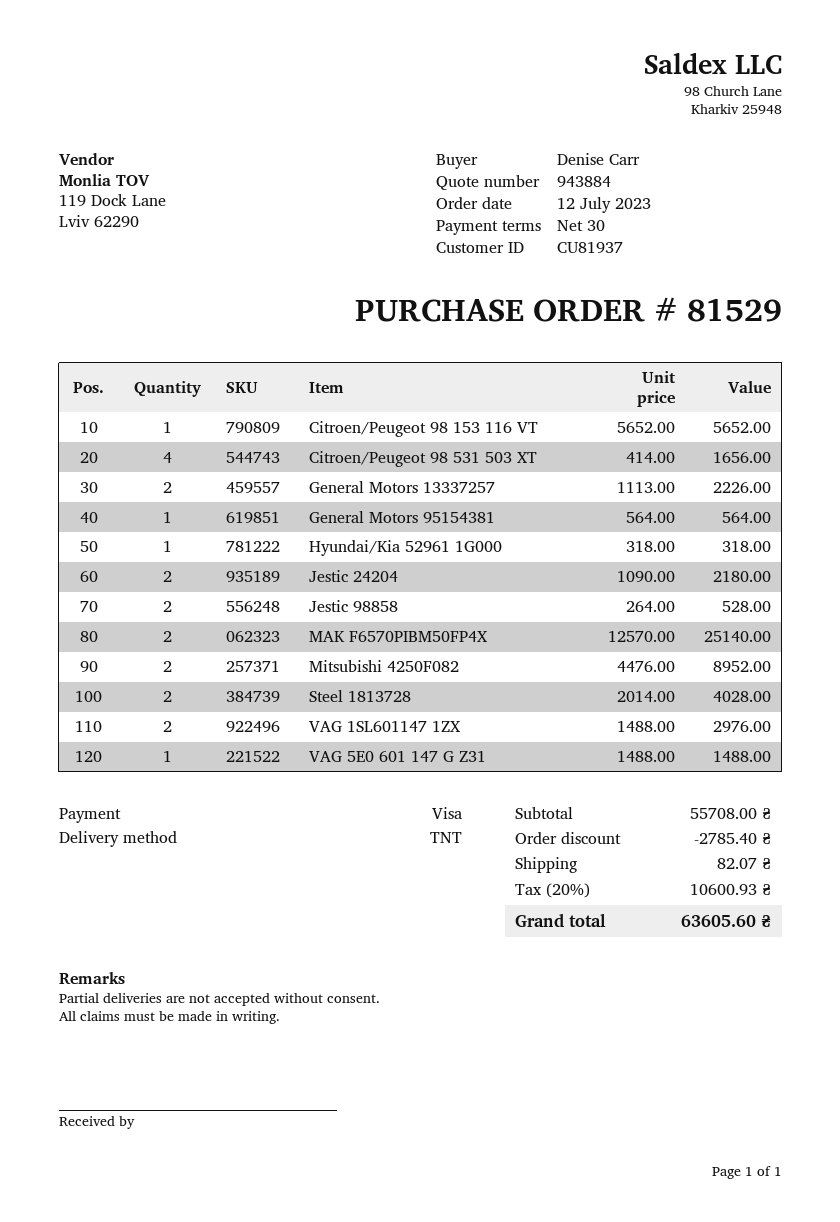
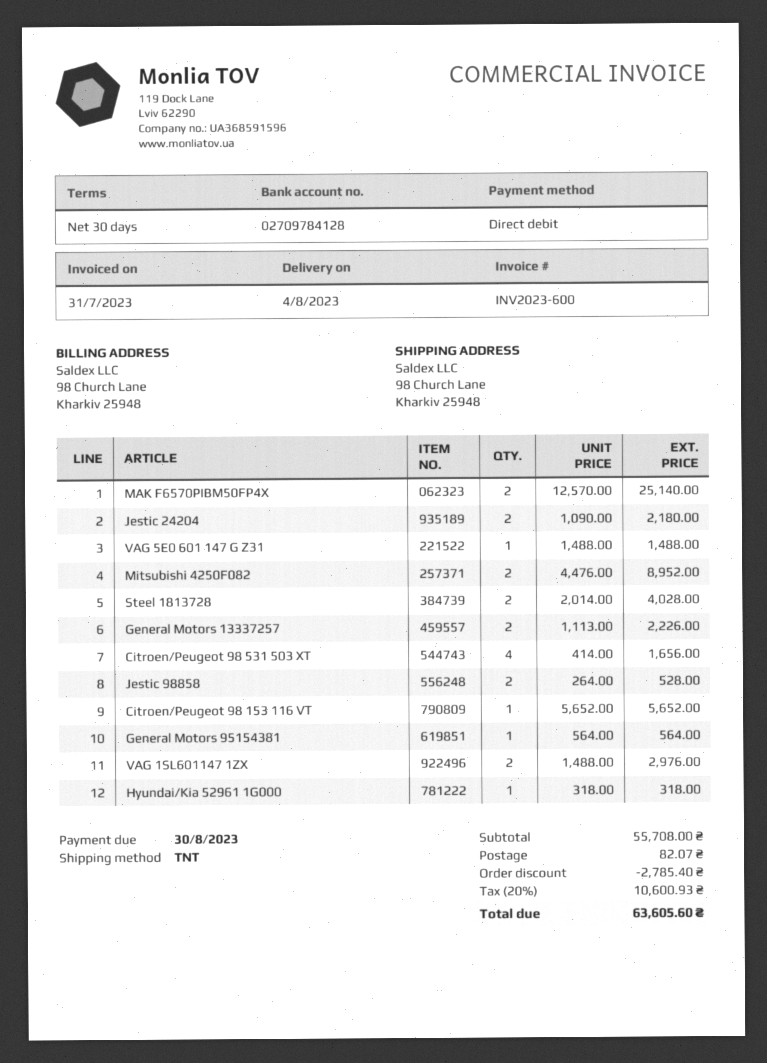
payment method: Visa -> direct debit

